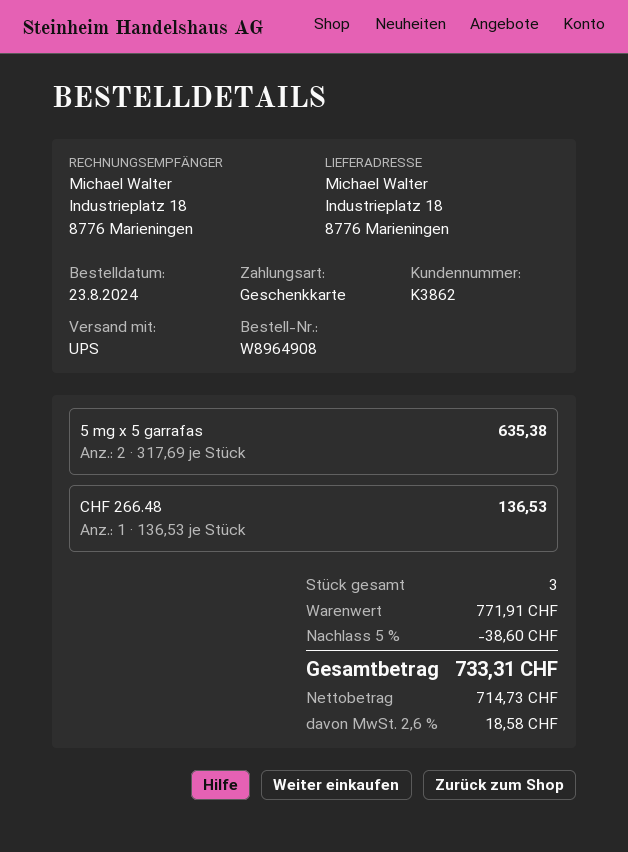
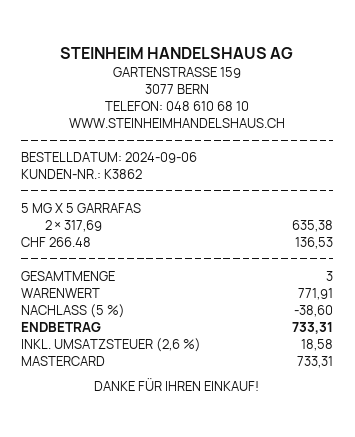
order date: 2024-08-23 -> 2024-09-06
payment method: gift card -> Mastercard

